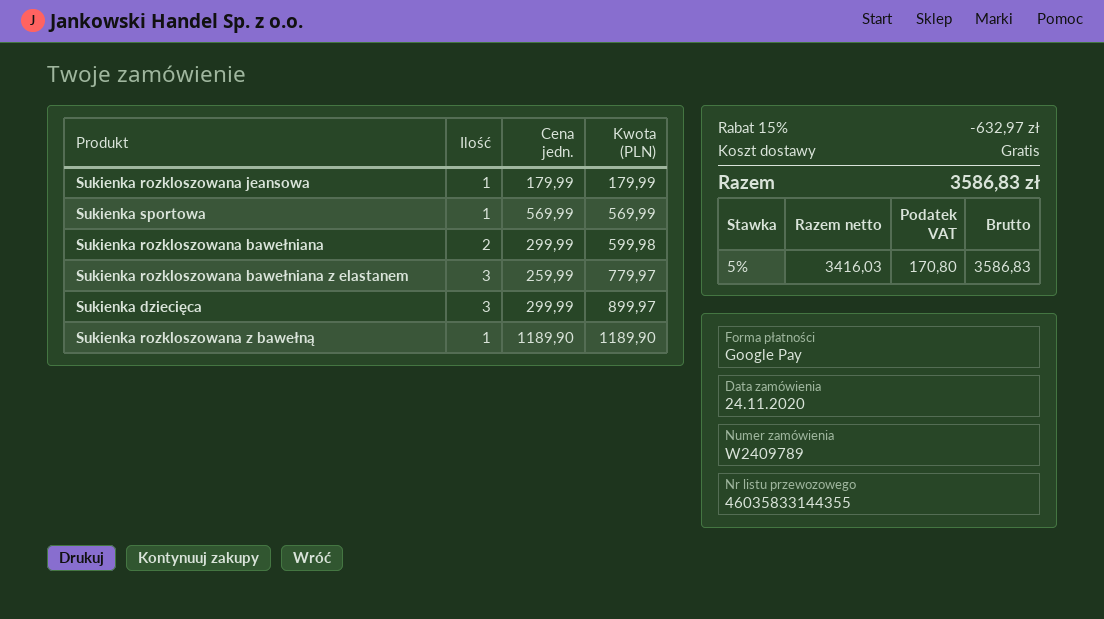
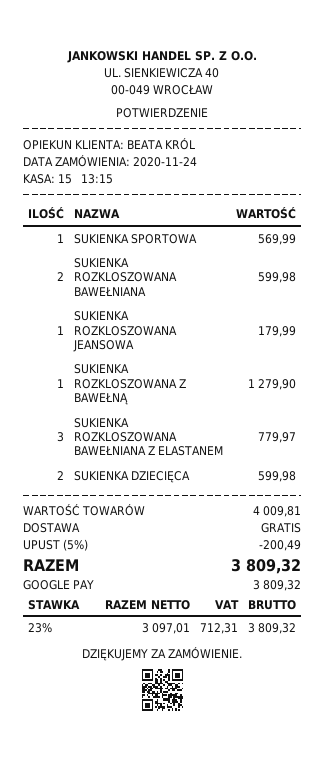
Sukienka dziecięca: 3 for 899.97 -> 2 for 599.98
Sukienka rozkloszowana z bawełną: 1 for 1189.90 -> 1 for 1279.90
discount: 15% = 632.97 -> 5% = 200.49
net: 3416.03 -> 3097.01
tax: 5% = 170.80 -> 23% = 712.31
total: 3586.83 -> 3809.32

